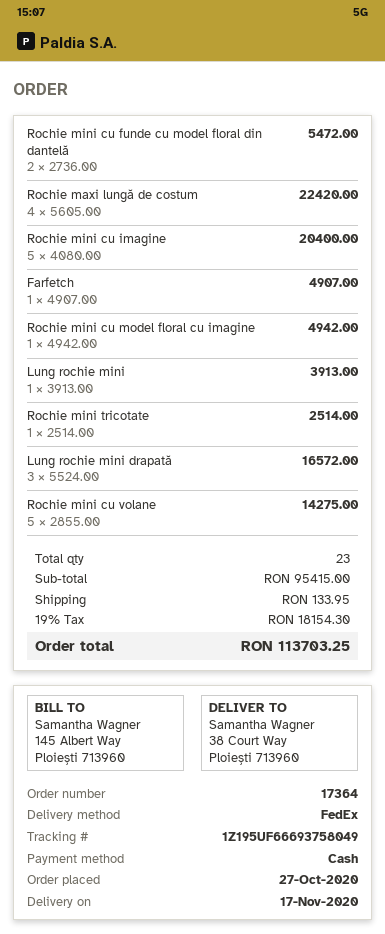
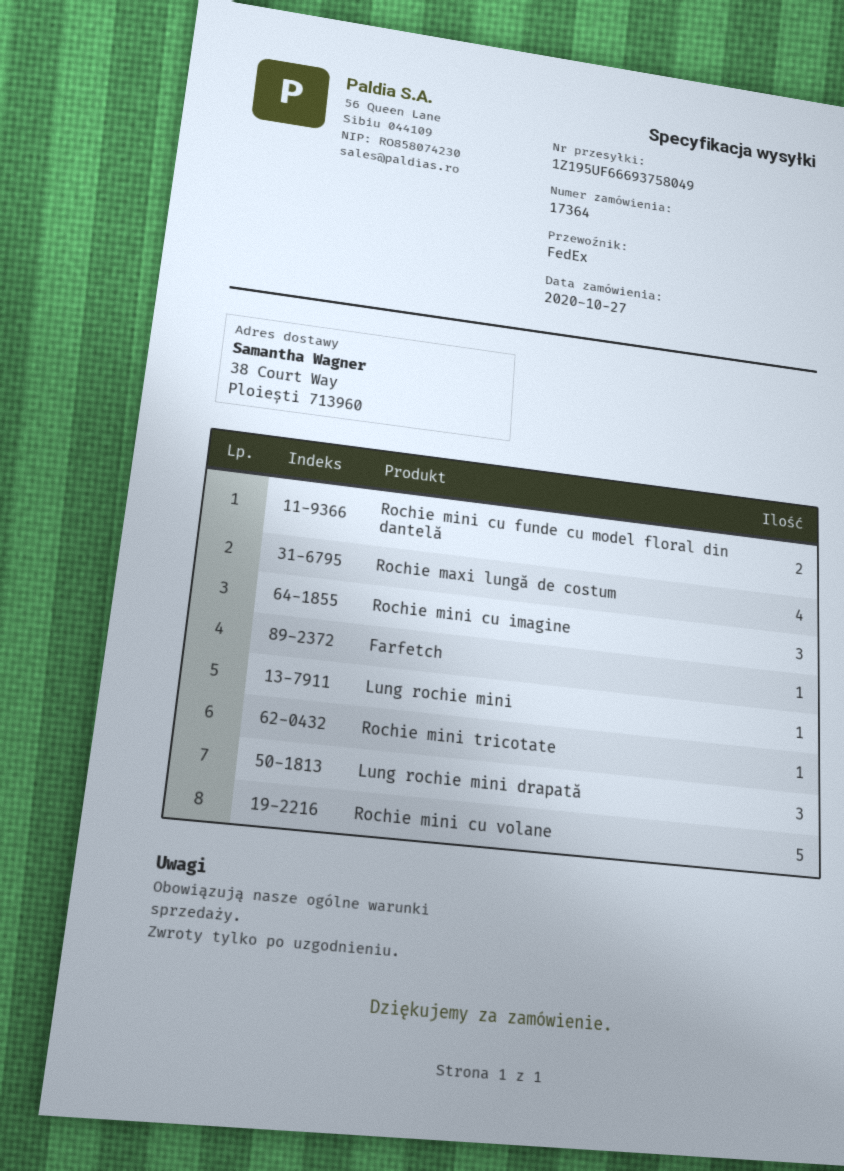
Rochie mini cu imagine: 5 -> 3
Rochie mini cu model floral cu imagine: 1 -> none

